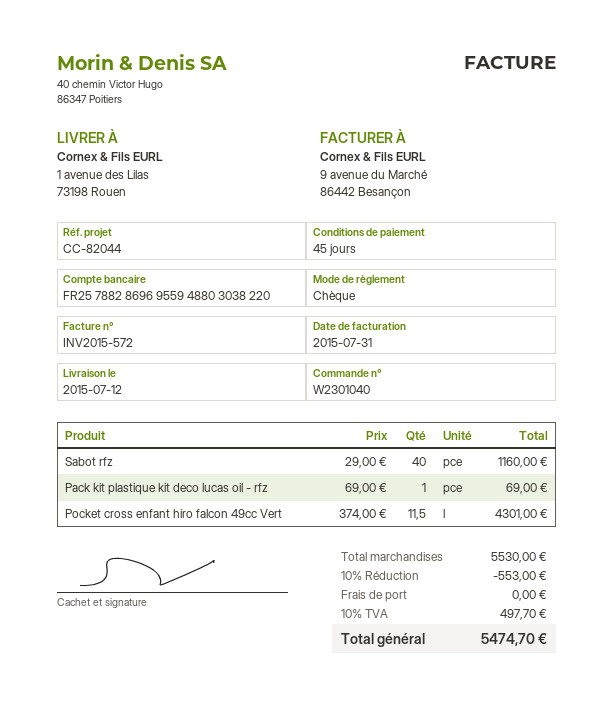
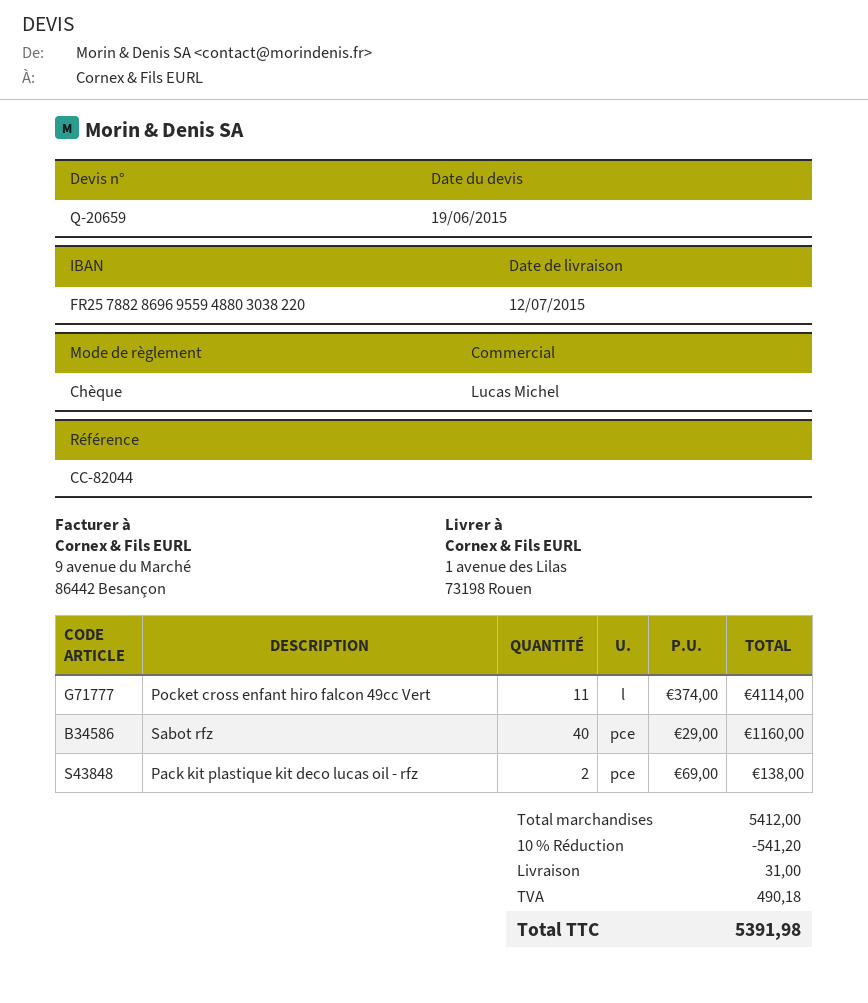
Pack kit plastique kit deco lucas oil - rfz: 1 x 69.00 = 69.00 -> 2 x 69.00 = 138.00
Pocket cross enfant hiro falcon 49cc Vert: 11.5 x 374.00 = 4301.00 -> 11 x 374.00 = 4114.00
subtotal: 5530.00 -> 5412.00
discount: 10% = 553.00 -> 10% = 541.20
shipping: 0.00 -> 31.00
tax: 497.70 -> 490.18
total: 5474.70 -> 5391.98

